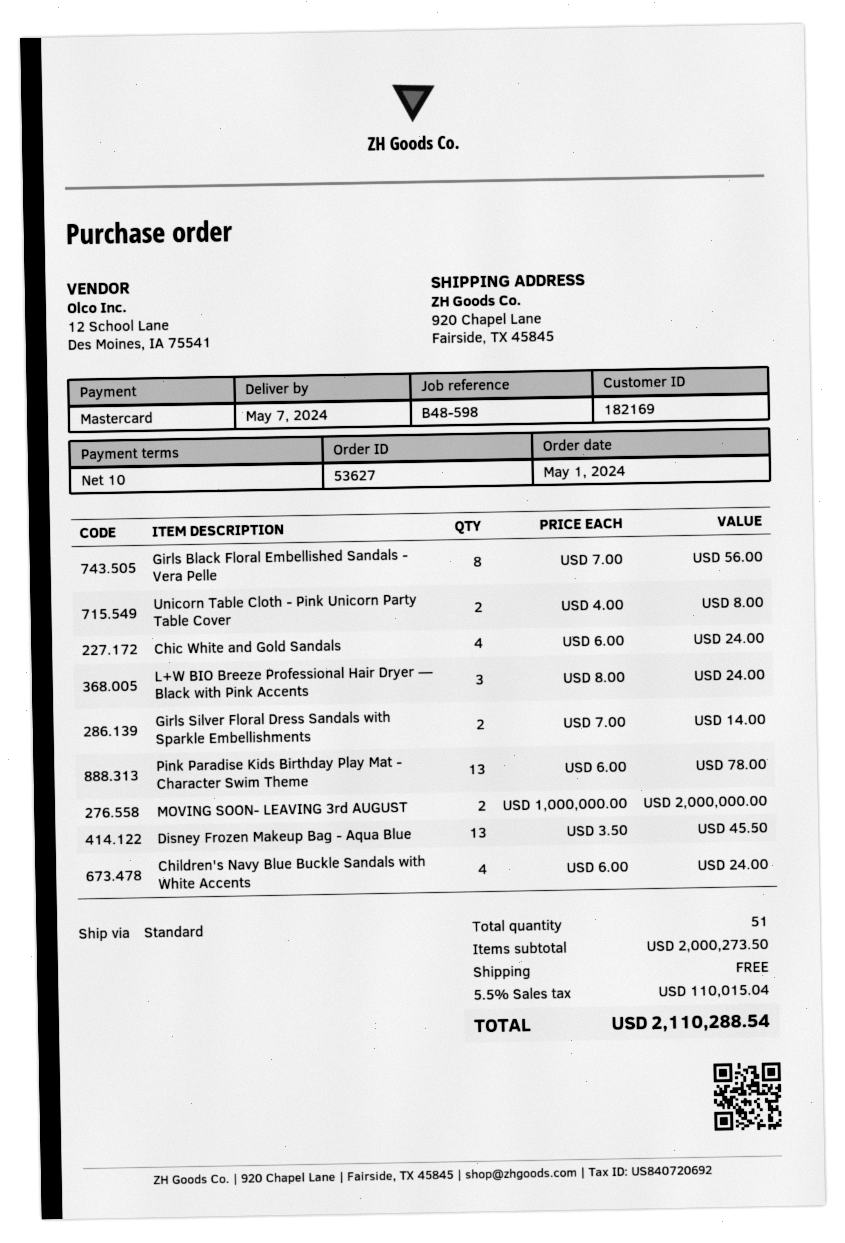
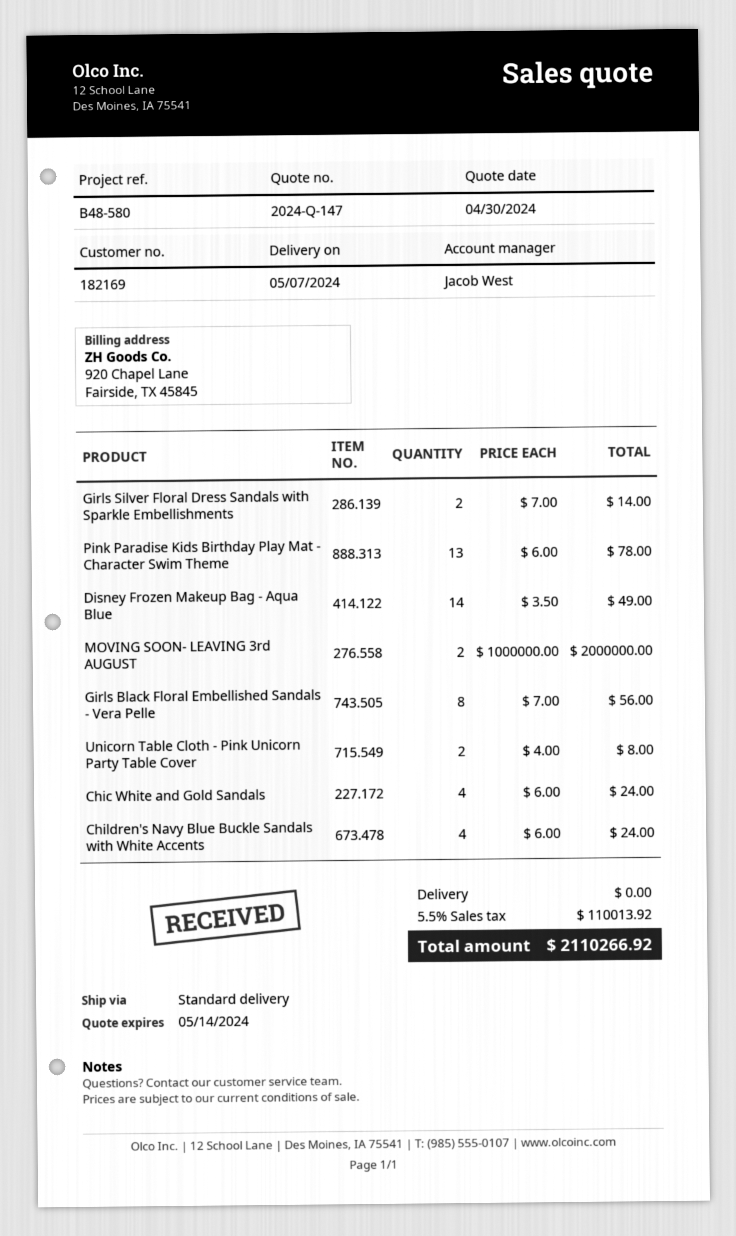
reference: B48-598 -> B48-580
L+W BIO Breeze Professional Hair Dryer — Black with Pink Accents: 3 x 8.00 = 24.00 -> none
Disney Frozen Makeup Bag - Aqua Blue: 13 x 3.50 = 45.50 -> 14 x 3.50 = 49.00
tax: 5.5% = 110015.04 -> 5.5% = 110013.92
total: 2110288.54 -> 2110266.92

